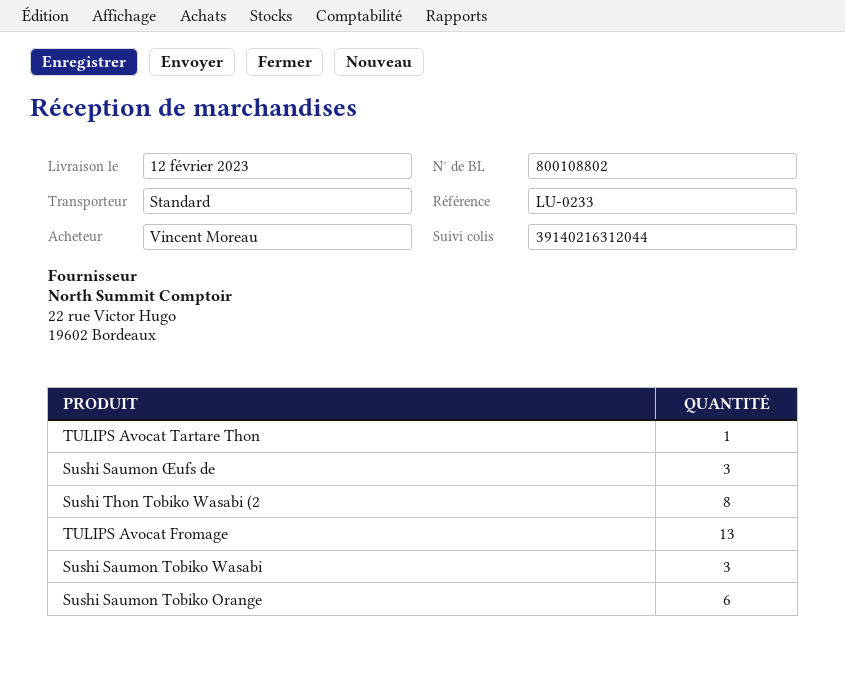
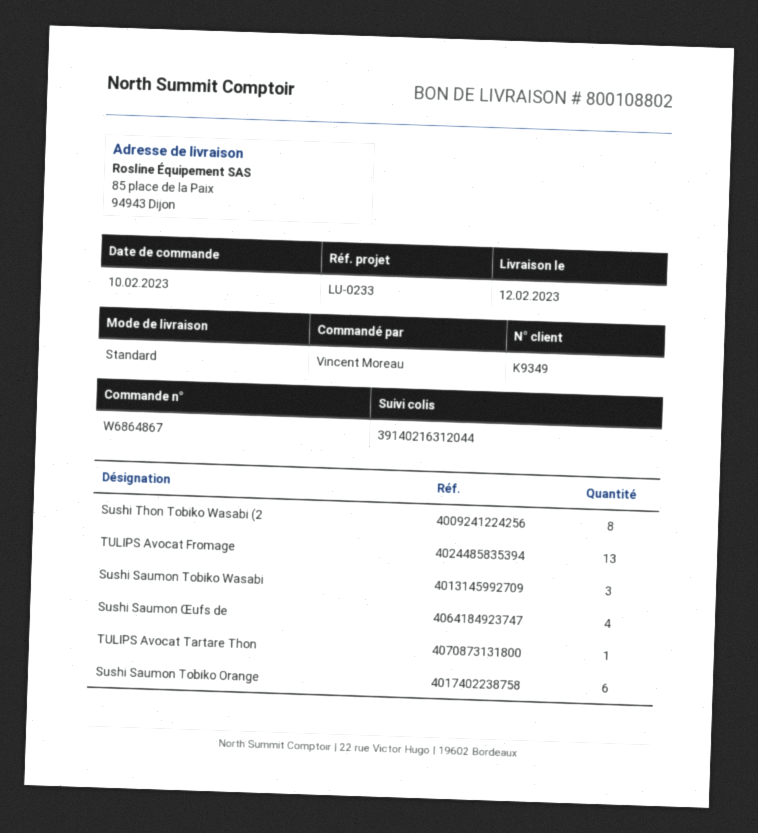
Sushi Saumon Œufs de: 3 -> 4

